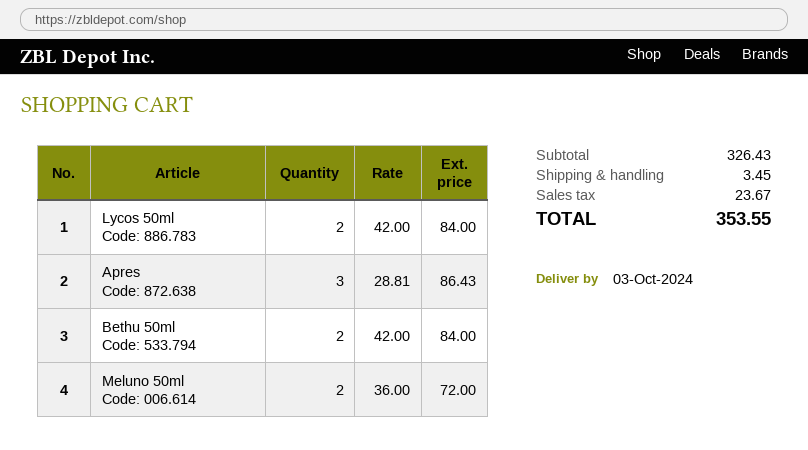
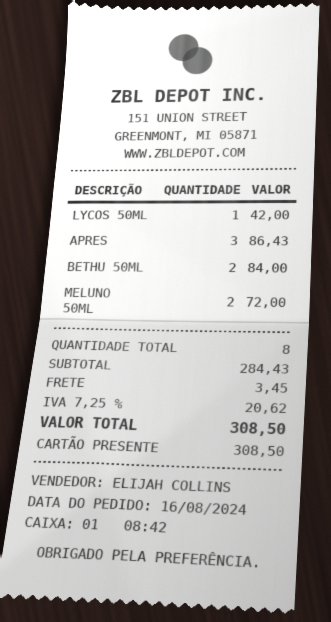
Lycos 50ml: 2 for 84.00 -> 1 for 42.00
subtotal: 326.43 -> 284.43
tax: 23.67 -> 20.62
total: 353.55 -> 308.50

